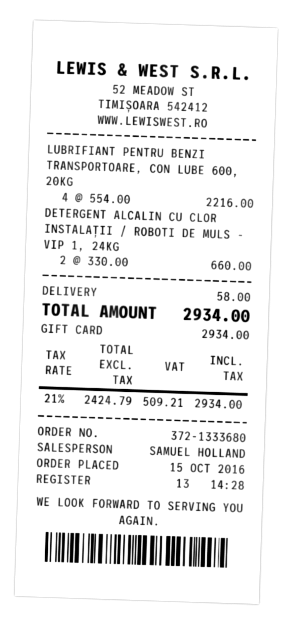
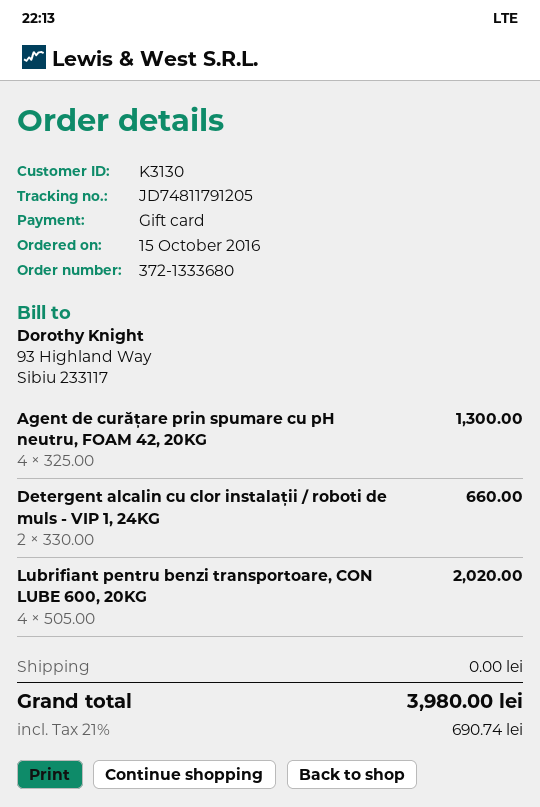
LUBRIFIANT PENTRU BENZI TRANSPORTOARE, CON LUBE 600, 20KG: 4 x 554.00 = 2216.00 -> 4 x 505.00 = 2020.00
Agent de curățare prin spumare cu pH neutru, FOAM 42, 20KG: none -> 4 x 325.00 = 1300.00
shipping: 58.00 -> 0.00
tax: 21% = 509.21 -> 21% = 690.74
total: 2934.00 -> 3980.00

